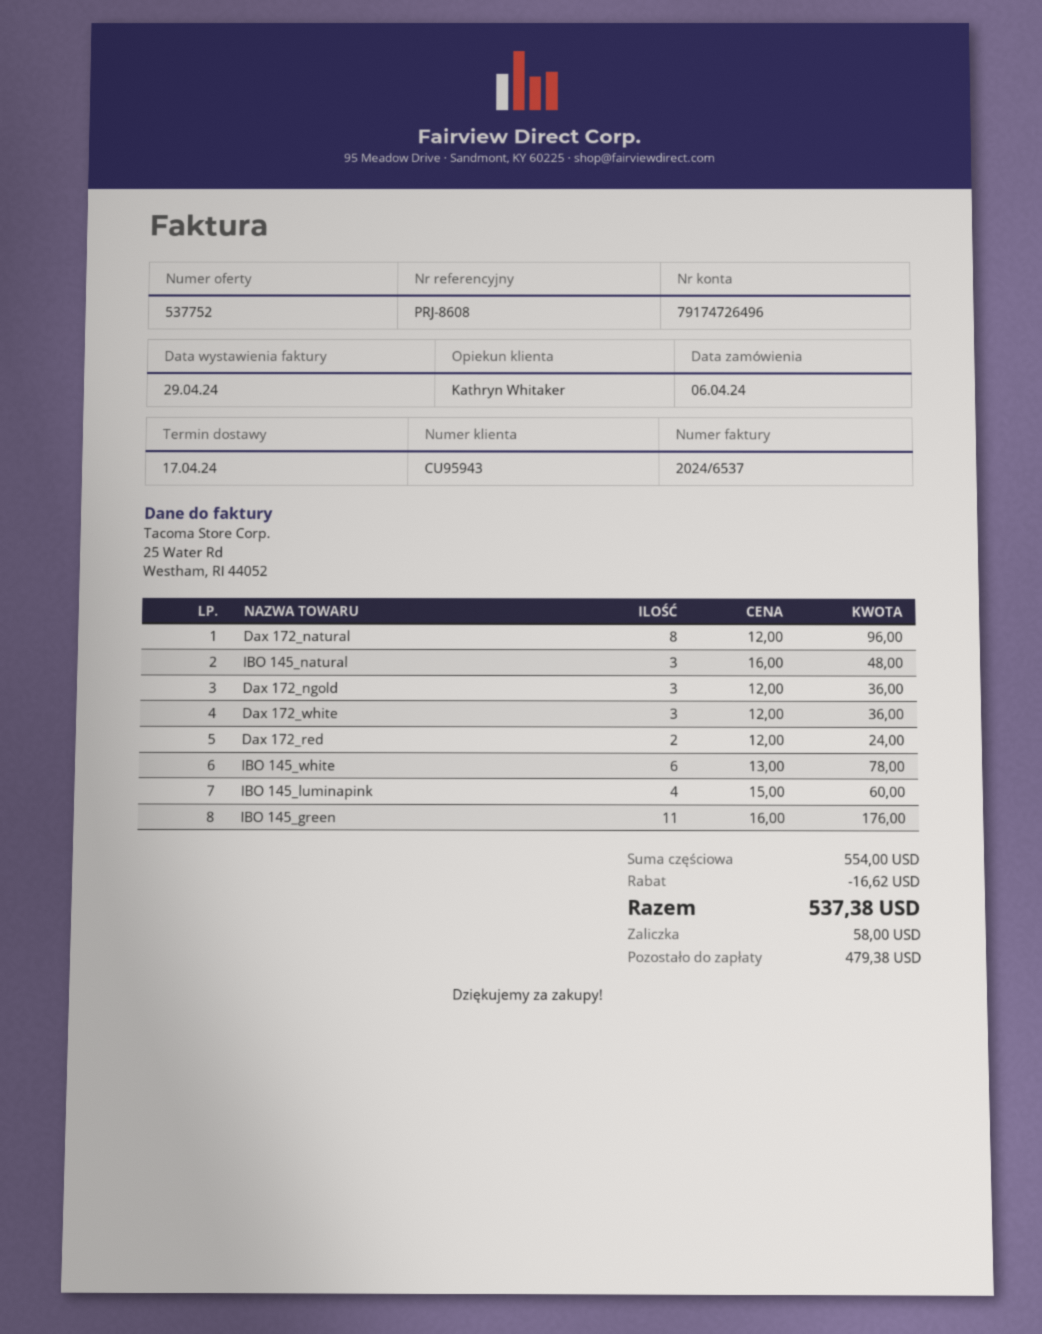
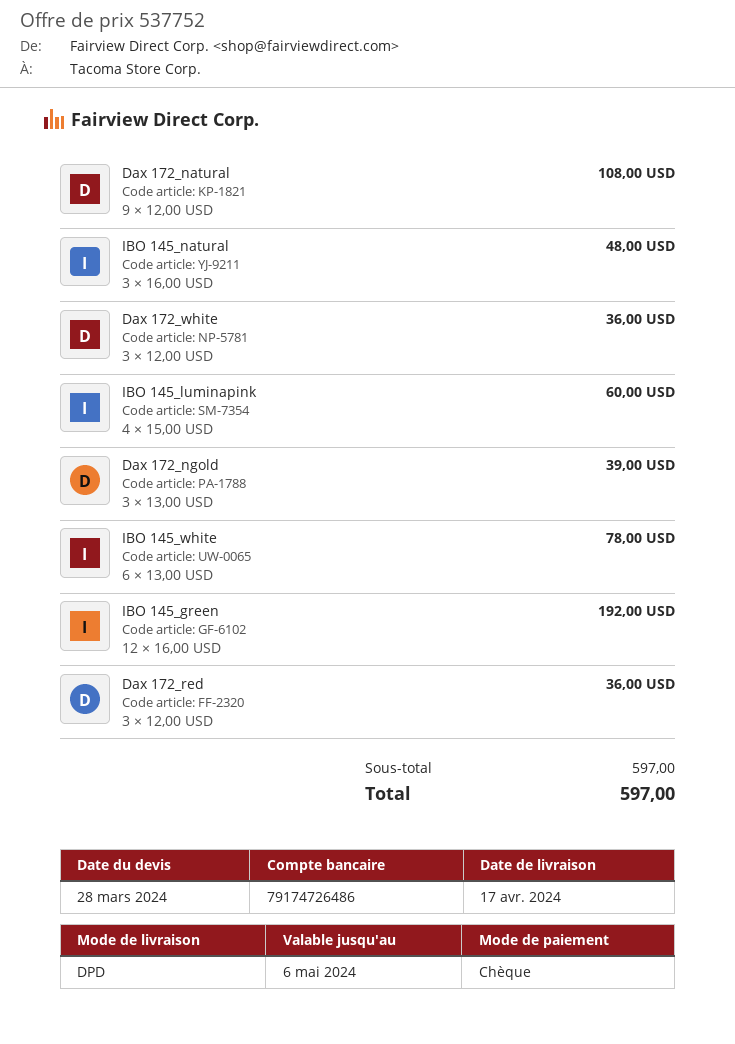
bank account: 79174726496 -> 79174726486
Dax 172_natural: 8 x 12.00 = 96.00 -> 9 x 12.00 = 108.00
Dax 172_ngold: 3 x 12.00 = 36.00 -> 3 x 13.00 = 39.00
Dax 172_red: 2 x 12.00 = 24.00 -> 3 x 12.00 = 36.00
IBO 145_green: 11 x 16.00 = 176.00 -> 12 x 16.00 = 192.00
subtotal: 554.00 -> 597.00
discount: 16.62 -> none
total: 537.38 -> 597.00

